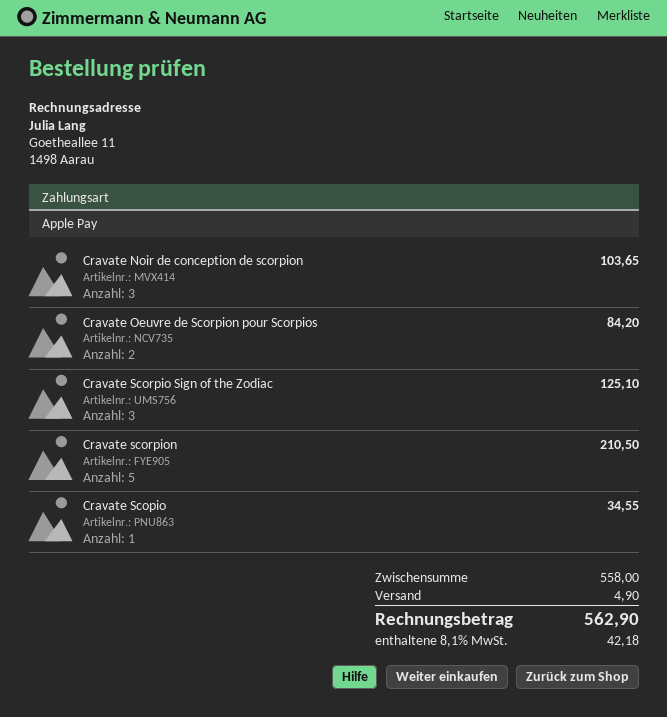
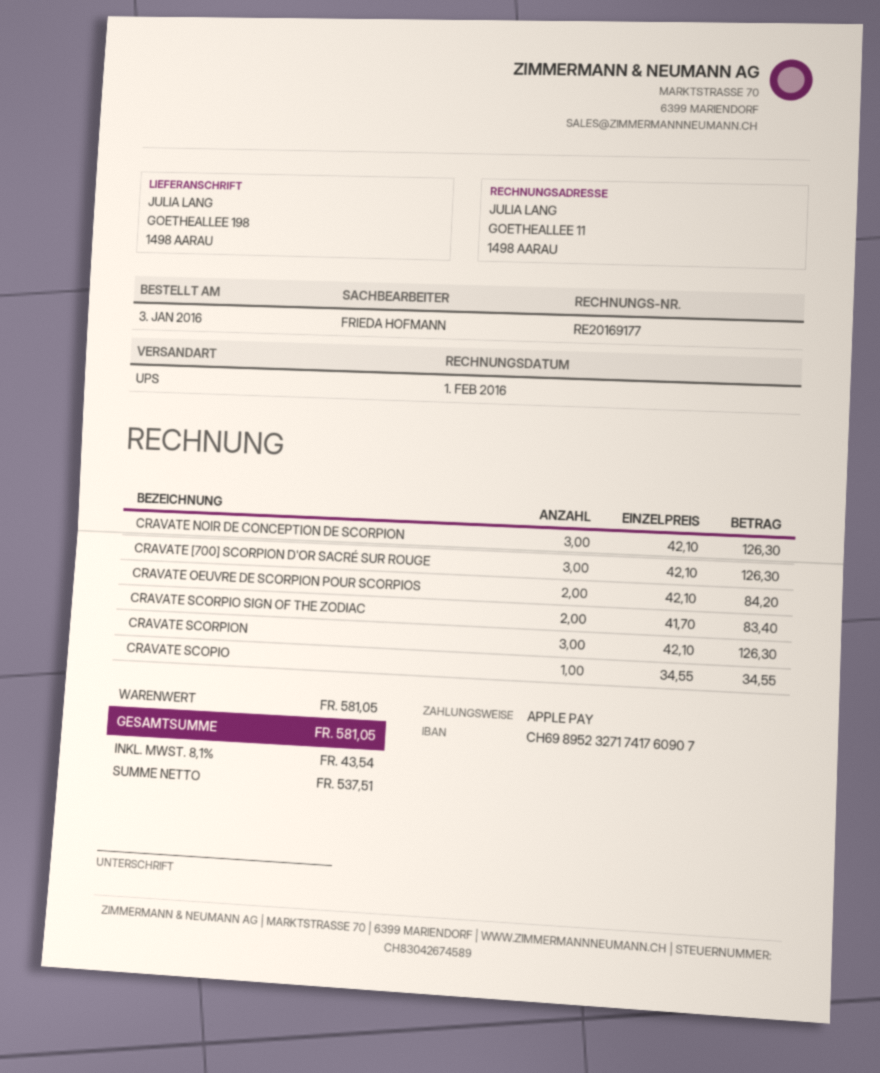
Cravate Noir de conception de scorpion: 3 for 103.65 -> 3 for 126.30
Cravate Scorpio Sign of the Zodiac: 3 for 125.10 -> 2 for 83.40
Cravate scorpion: 5 for 210.50 -> 3 for 126.30
CRAVATE [700] SCORPION D'OR SACRÉ SUR ROUGE: none -> 3 for 126.30
subtotal: 558.00 -> 581.05
shipping: 4.90 -> none
tax: 8.1% = 42.18 -> 8.1% = 43.54
total: 562.90 -> 581.05

